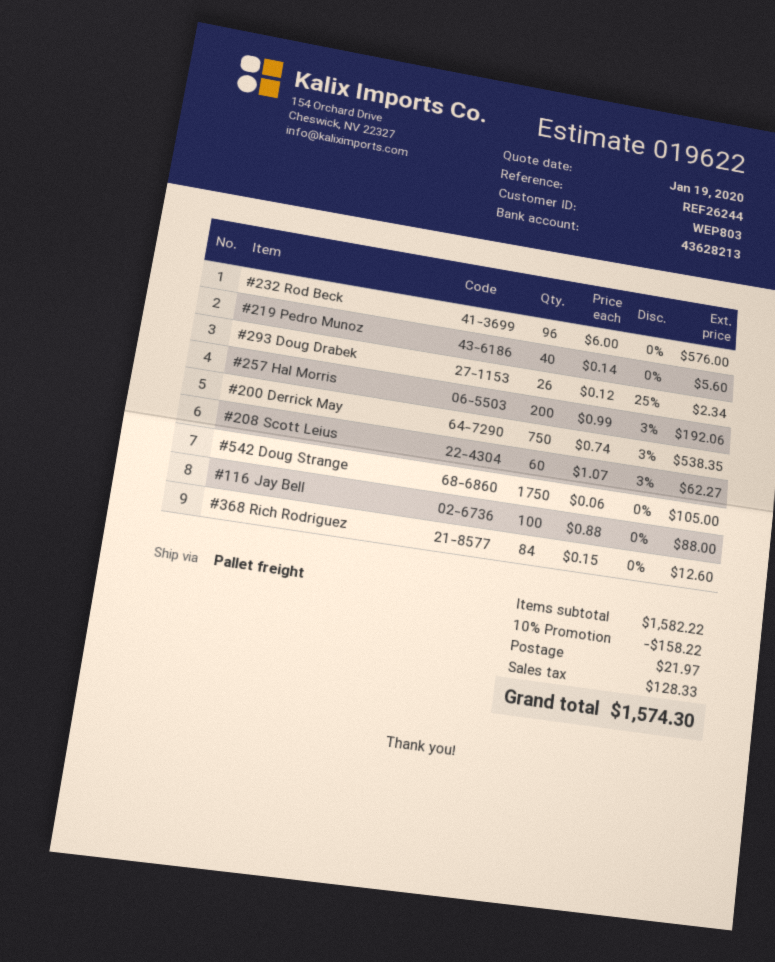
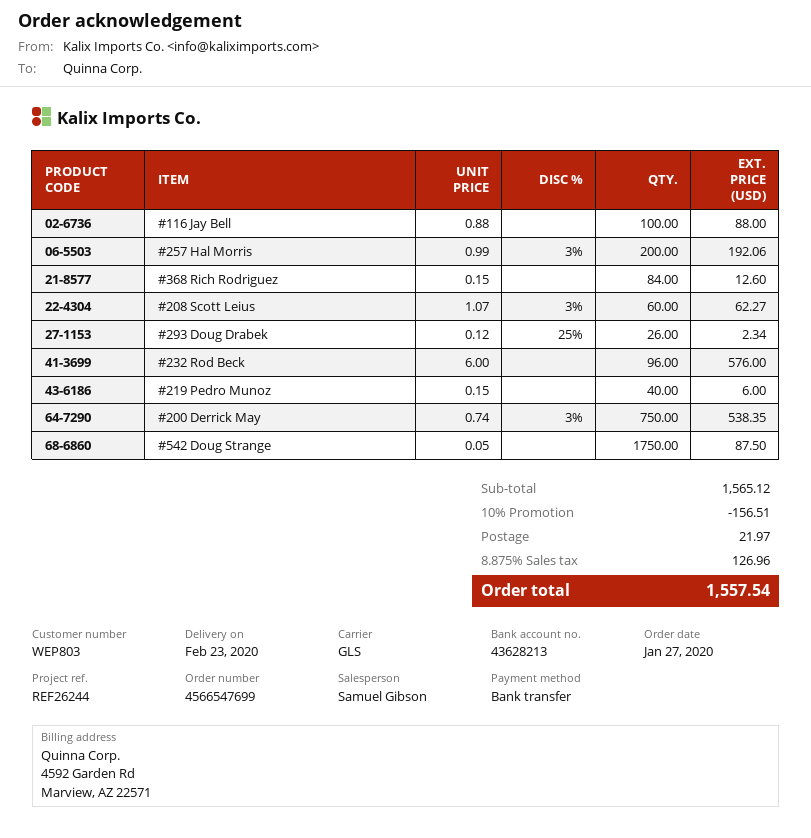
shipping method: pallet freight -> GLS
#219 Pedro Munoz: 40 x 0.14 = 5.60 -> 40 x 0.15 = 6.00
#542 Doug Strange: 1750 x 0.06 = 105.00 -> 1750 x 0.05 = 87.50
subtotal: 1582.22 -> 1565.12
discount: 10% = 158.22 -> 10% = 156.51
tax: 128.33 -> 126.96
total: 1574.30 -> 1557.54

